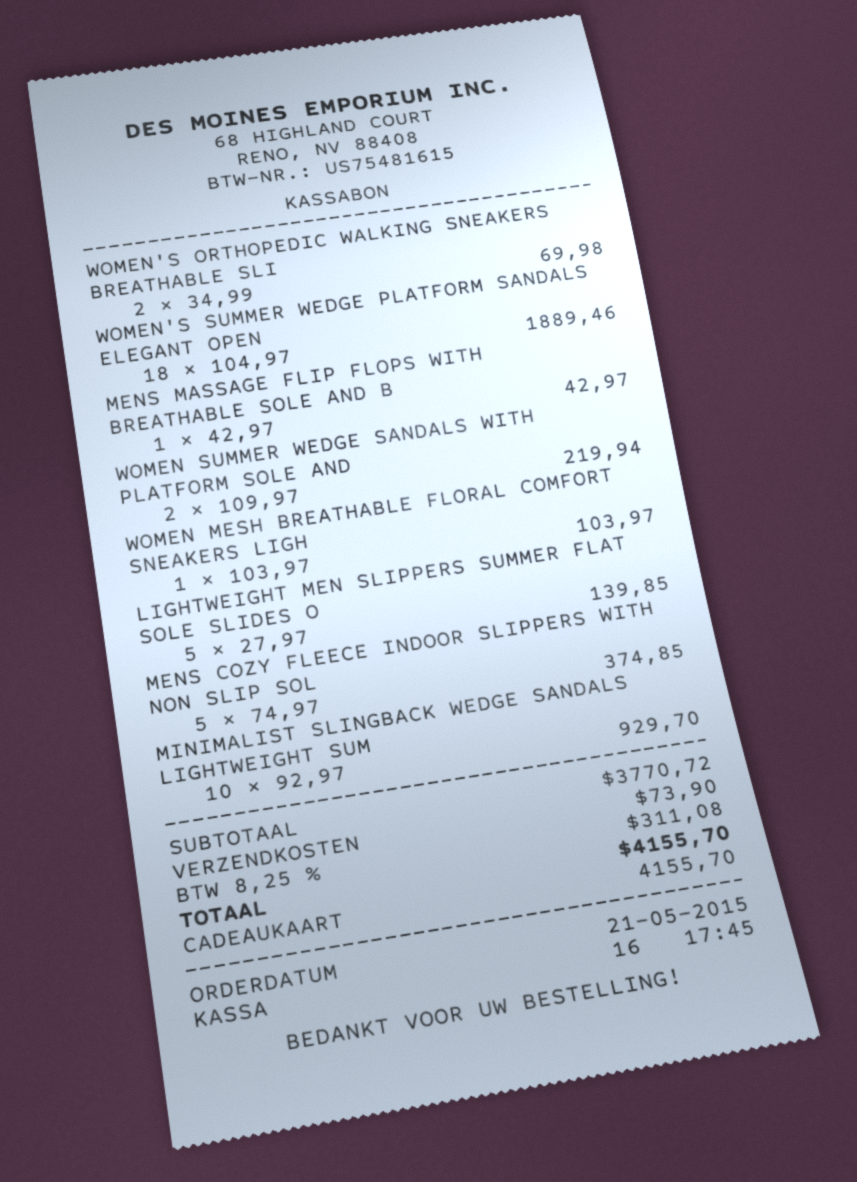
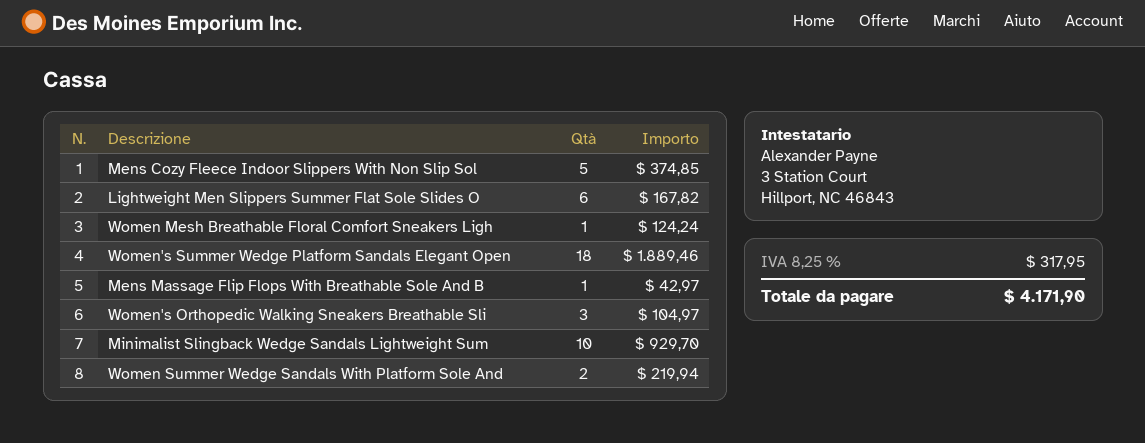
WOMEN'S ORTHOPEDIC WALKING SNEAKERS BREATHABLE SLI: 2 for 69.98 -> 3 for 104.97
WOMEN MESH BREATHABLE FLORAL COMFORT SNEAKERS LIGH: 1 for 103.97 -> 1 for 124.24
LIGHTWEIGHT MEN SLIPPERS SUMMER FLAT SOLE SLIDES O: 5 for 139.85 -> 6 for 167.82
shipping: 73.90 -> none
tax: 8.25% = 311.08 -> 8.25% = 317.95
total: 4155.70 -> 4171.90

